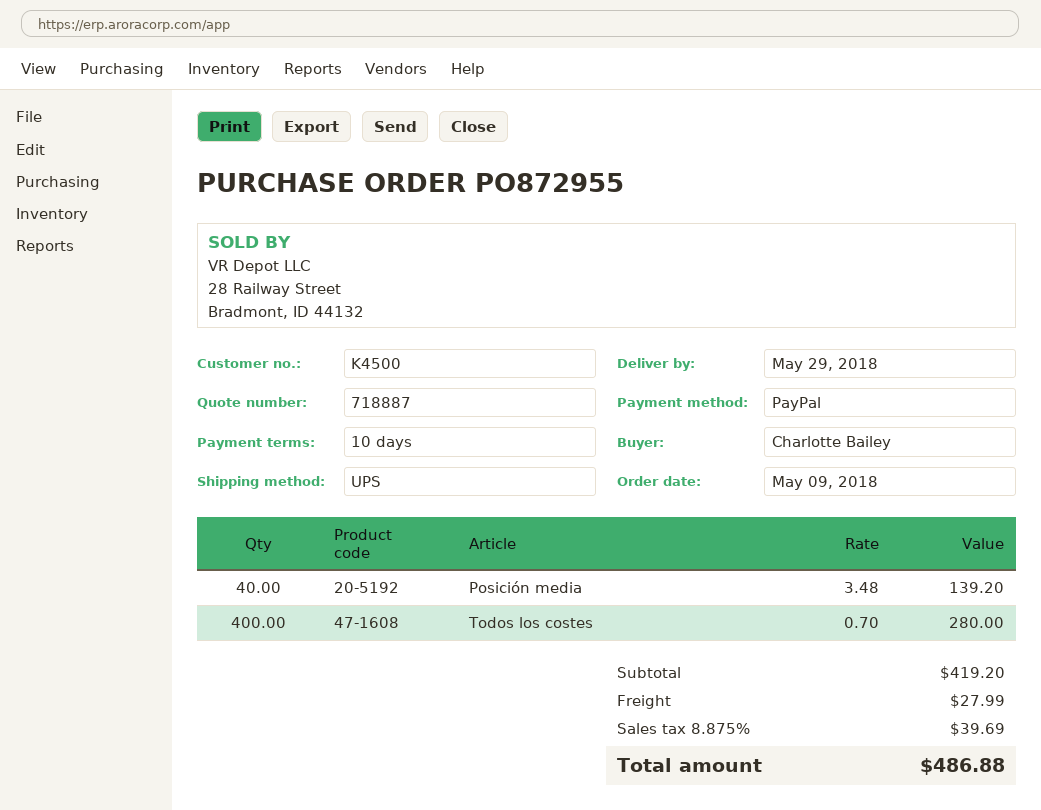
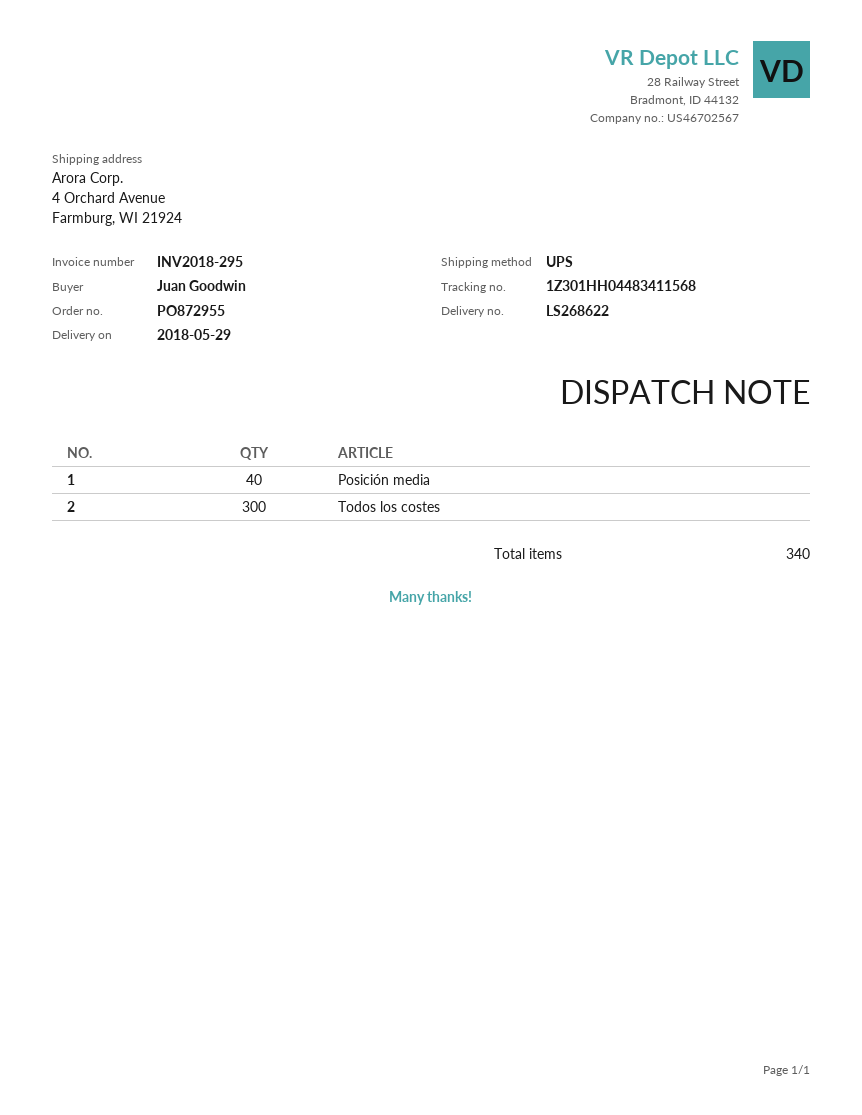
ordered by: Charlotte Bailey -> Juan Goodwin
Todos los costes: 400 -> 300

